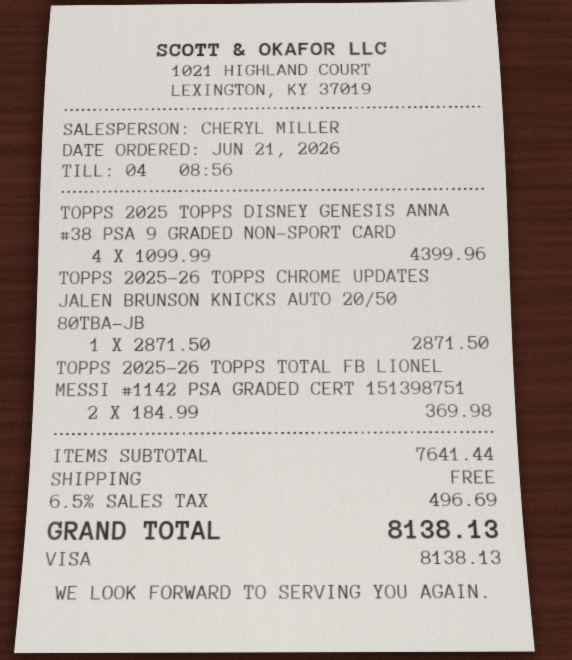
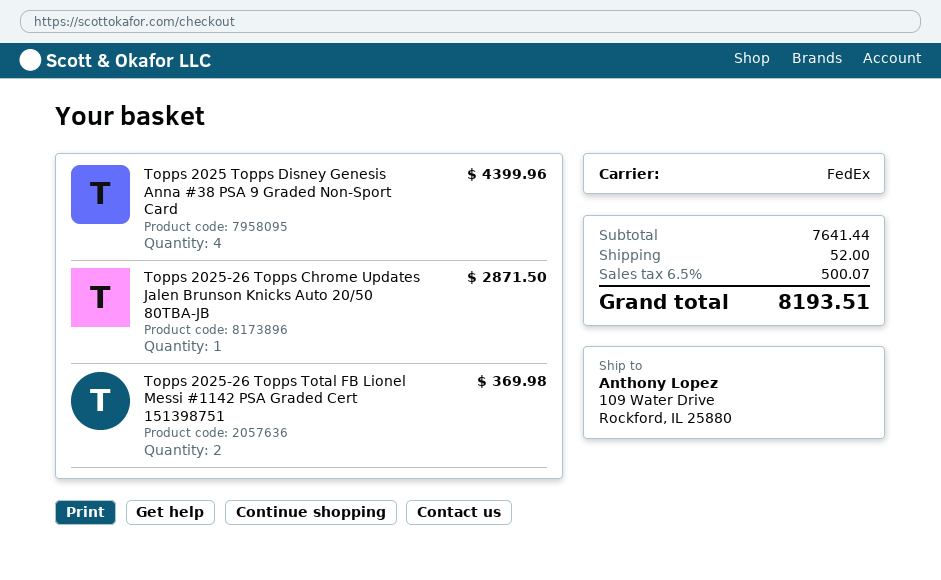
shipping: 0.00 -> 52.00
tax: 6.5% = 496.69 -> 6.5% = 500.07
total: 8138.13 -> 8193.51

